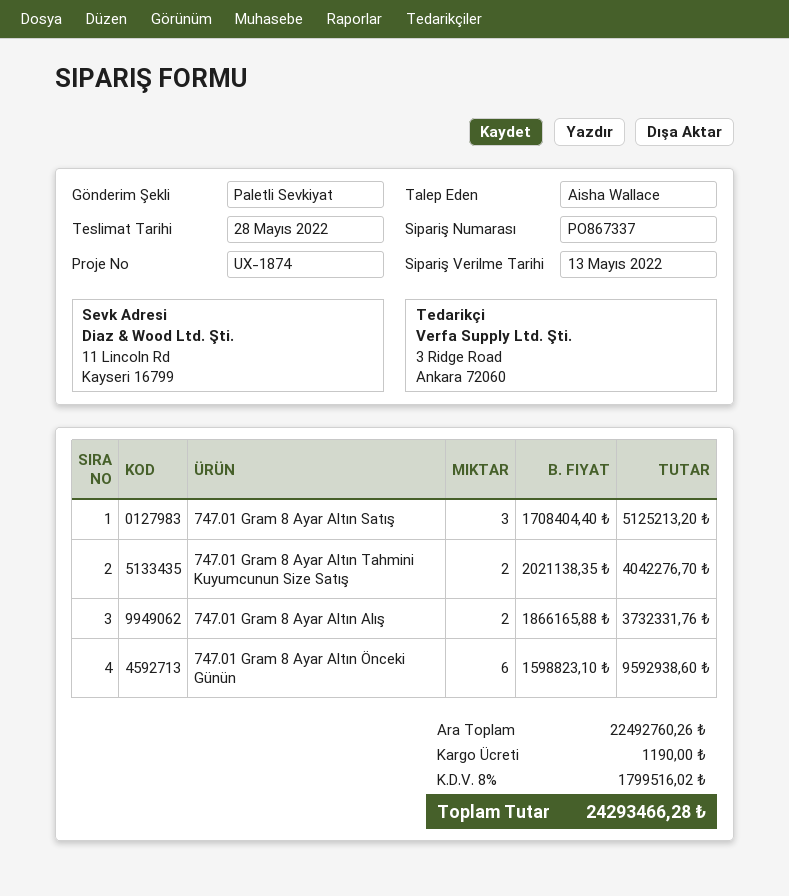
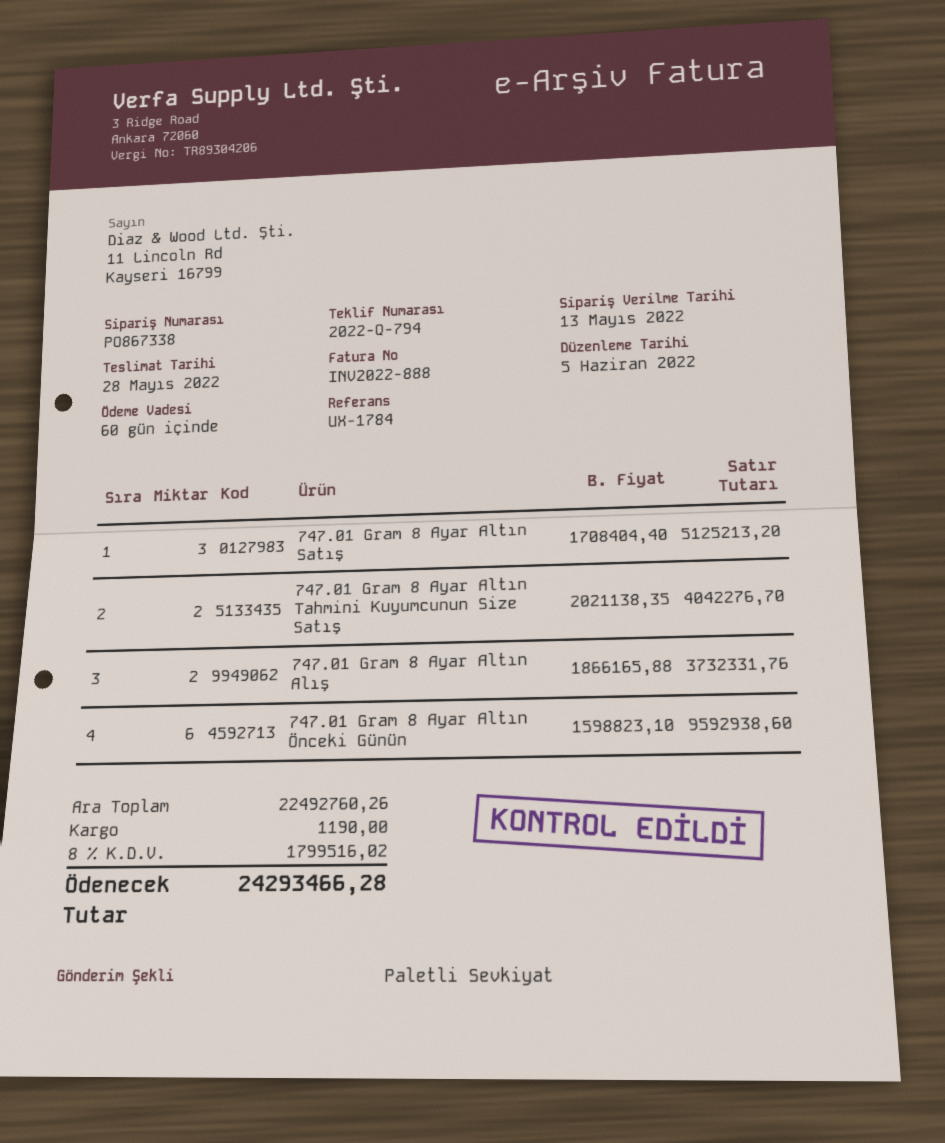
order number: PO867337 -> PO867338
reference: UX-1874 -> UX-1784

